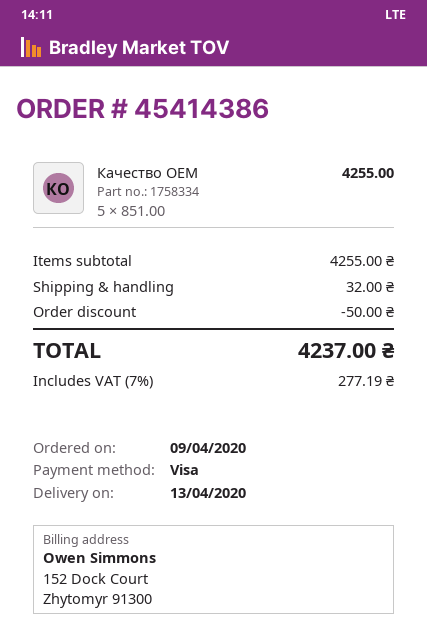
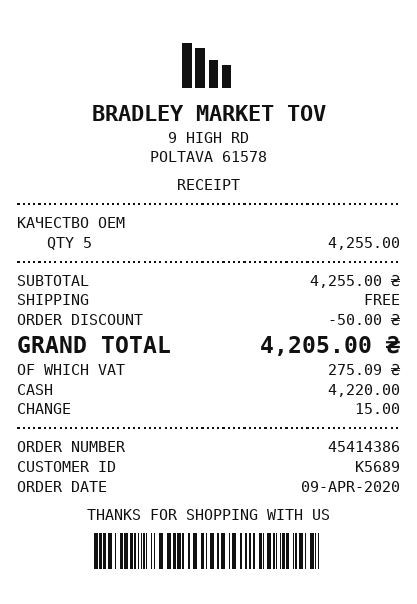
payment method: Visa -> cash
shipping: 32.00 -> 0.00
tax: 277.19 -> 275.09
total: 4237.00 -> 4205.00

